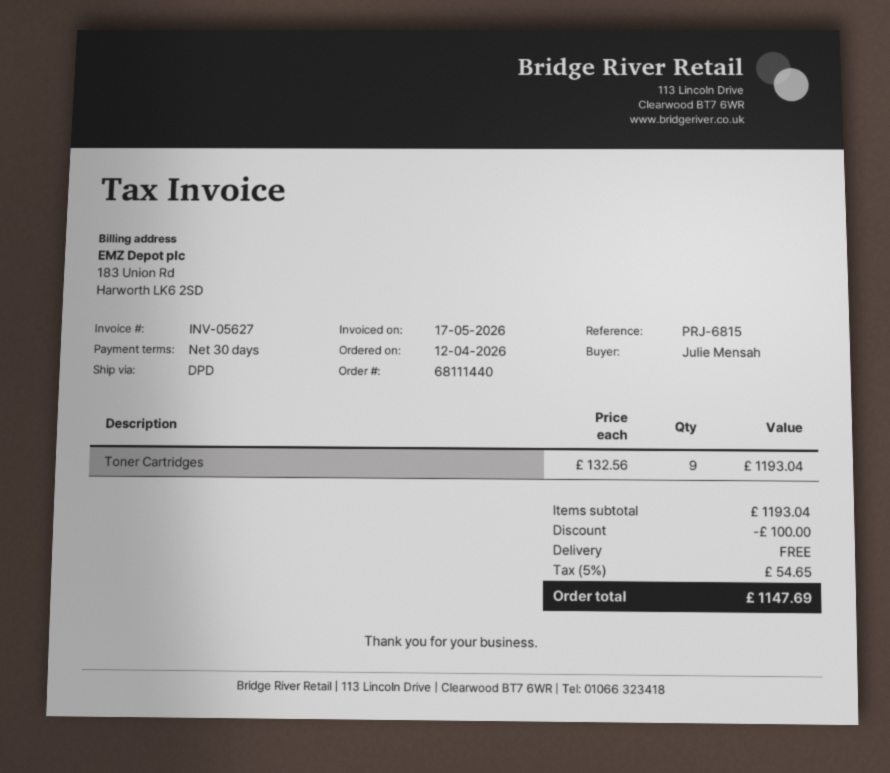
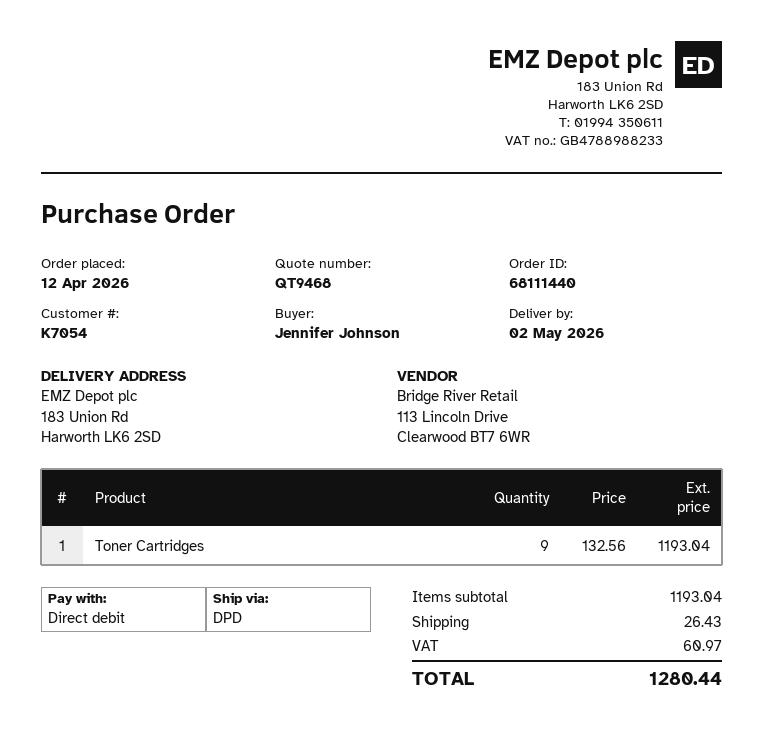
ordered by: Julie Mensah -> Jennifer Johnson
discount: 100.00 -> none
shipping: 0.00 -> 26.43
tax: 54.65 -> 60.97
total: 1147.69 -> 1280.44

